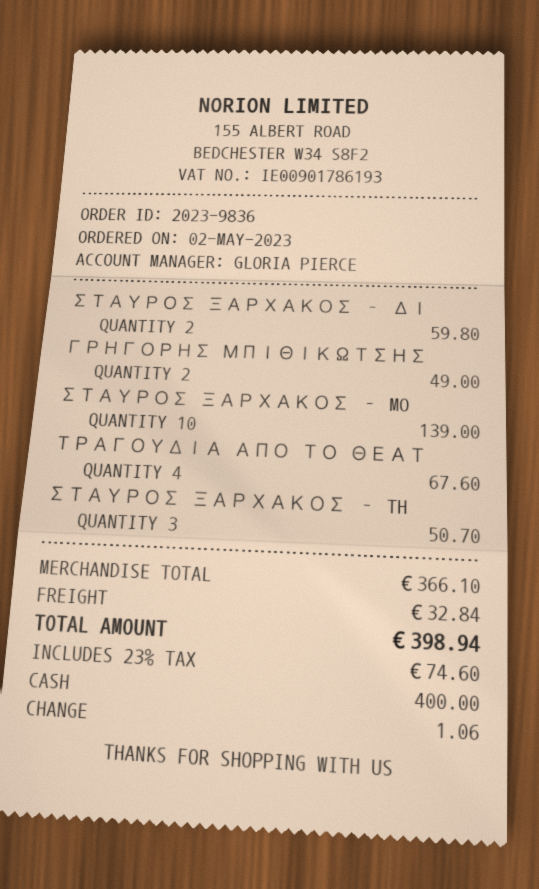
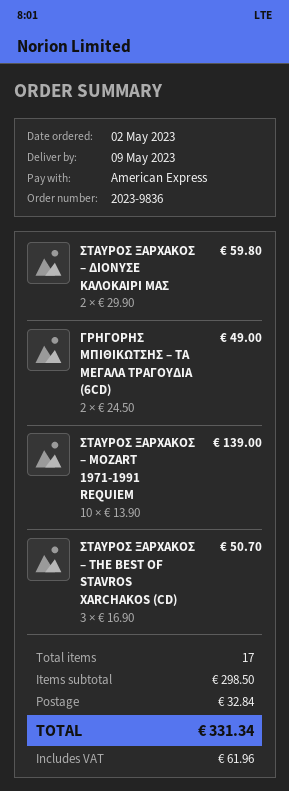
payment method: cash -> American Express
ΤΡΑΓΟΥΔΙΑ ΑΠΟ ΤΟ ΘΕΑΤ: 4 for 67.60 -> none
subtotal: 366.10 -> 298.50
tax: 74.60 -> 61.96
total: 398.94 -> 331.34

